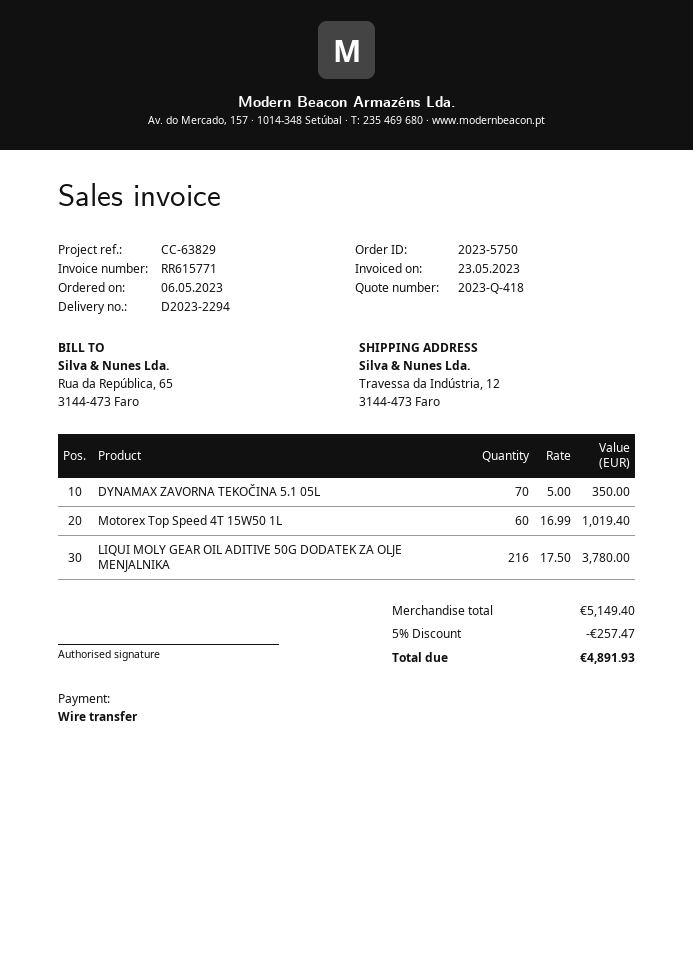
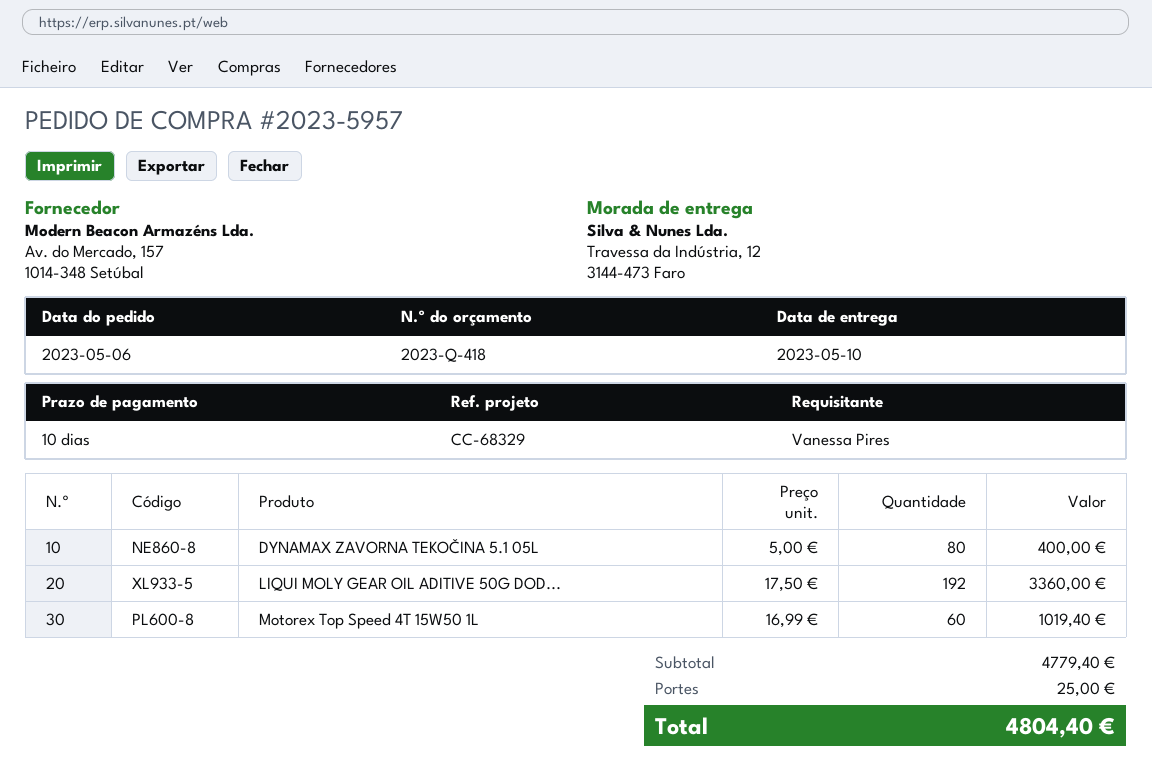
order number: 2023-5750 -> 2023-5957
reference: CC-63829 -> CC-68329
DYNAMAX ZAVORNA TEKOČINA 5.1 05L: 70 x 5.00 = 350.00 -> 80 x 5.00 = 400.00
LIQUI MOLY GEAR OIL ADITIVE 50G DODATEK ZA OLJE MENJALNIKA: 216 x 17.50 = 3780.00 -> 192 x 17.50 = 3360.00
subtotal: 5149.40 -> 4779.40
discount: 5% = 257.47 -> none
shipping: none -> 25.00
total: 4891.93 -> 4804.40

